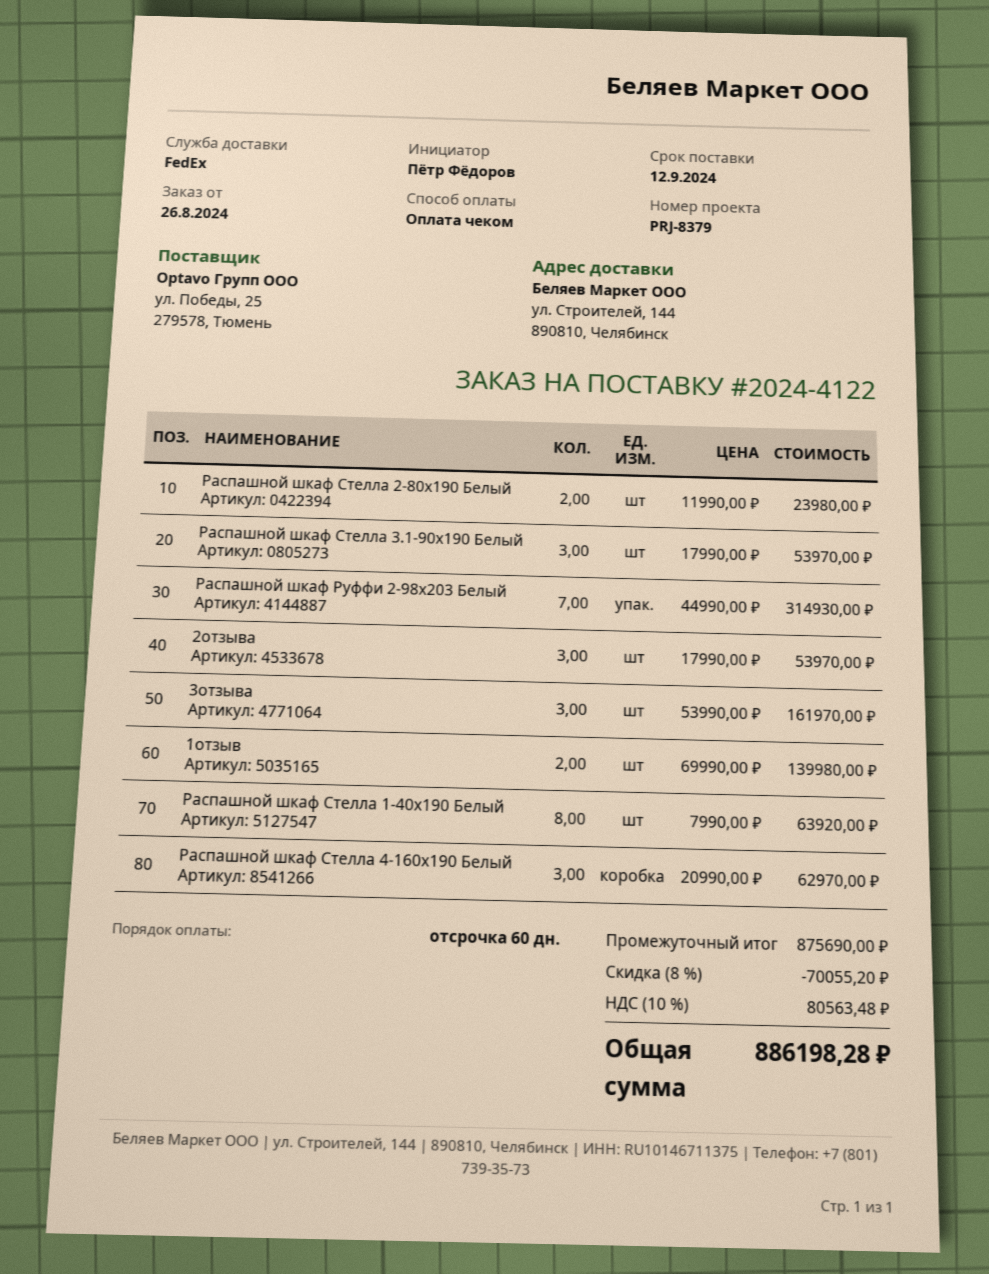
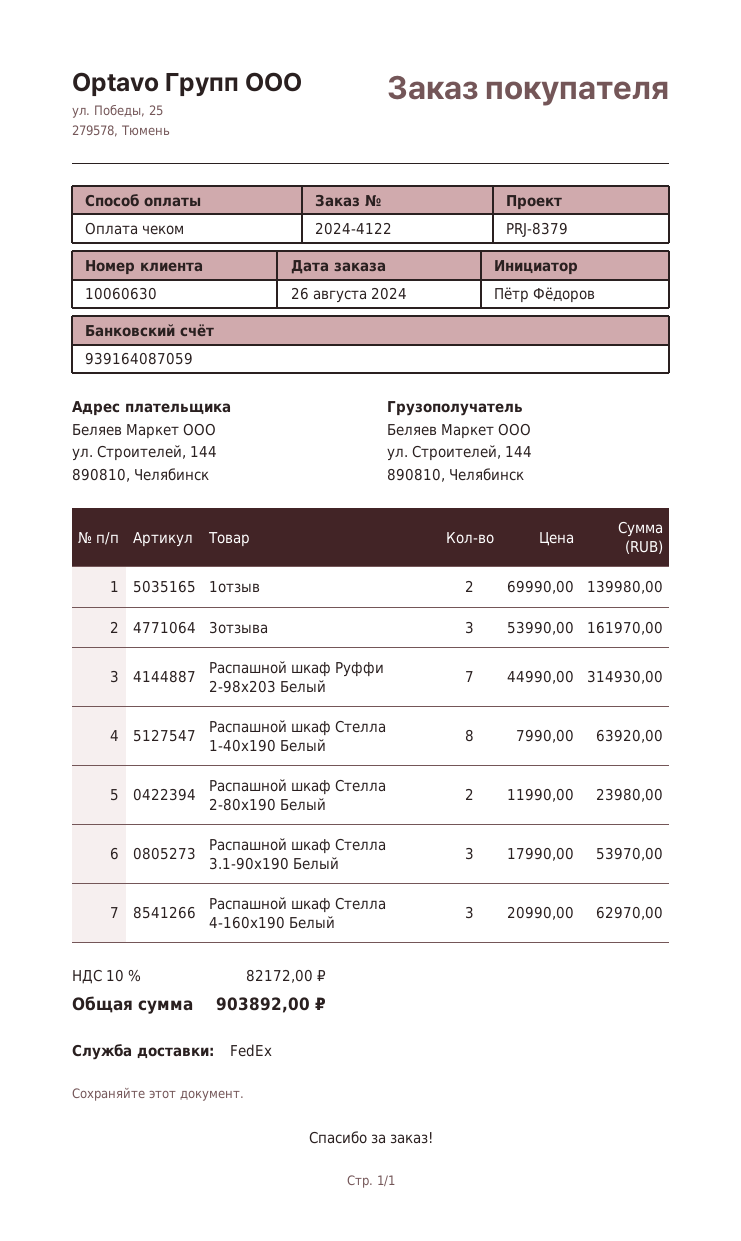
2отзыва: 3 x 17990.00 = 53970.00 -> none
discount: 8% = 70055.20 -> none
tax: 10% = 80563.48 -> 10% = 82172.00
total: 886198.28 -> 903892.00

